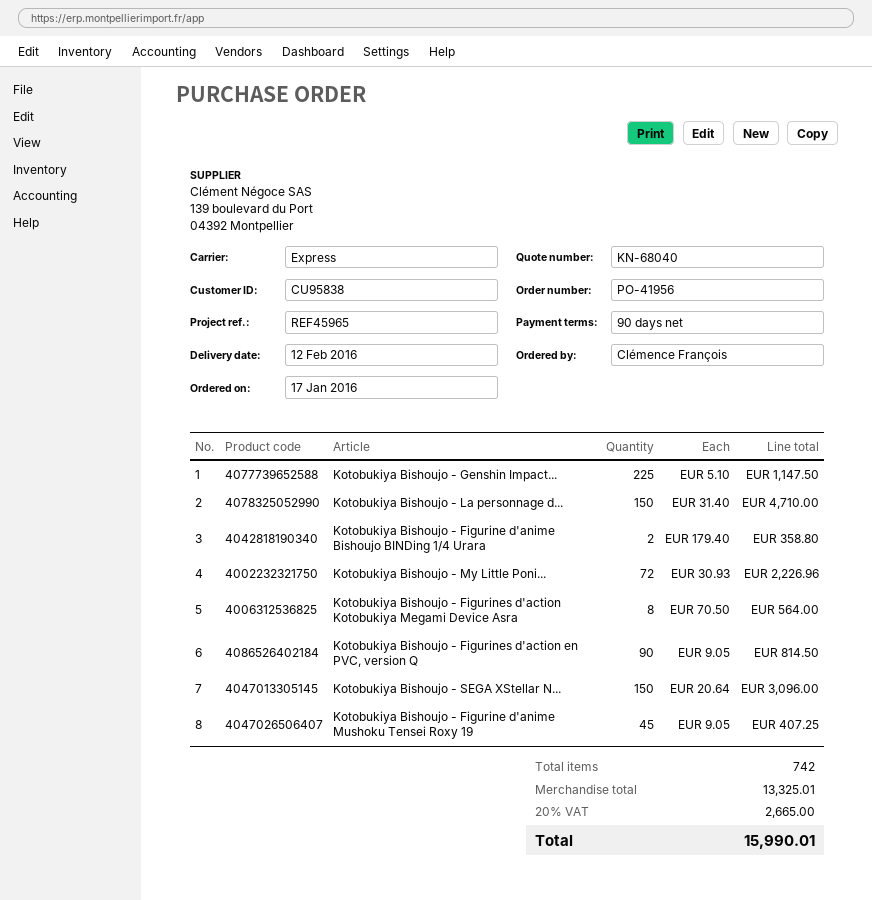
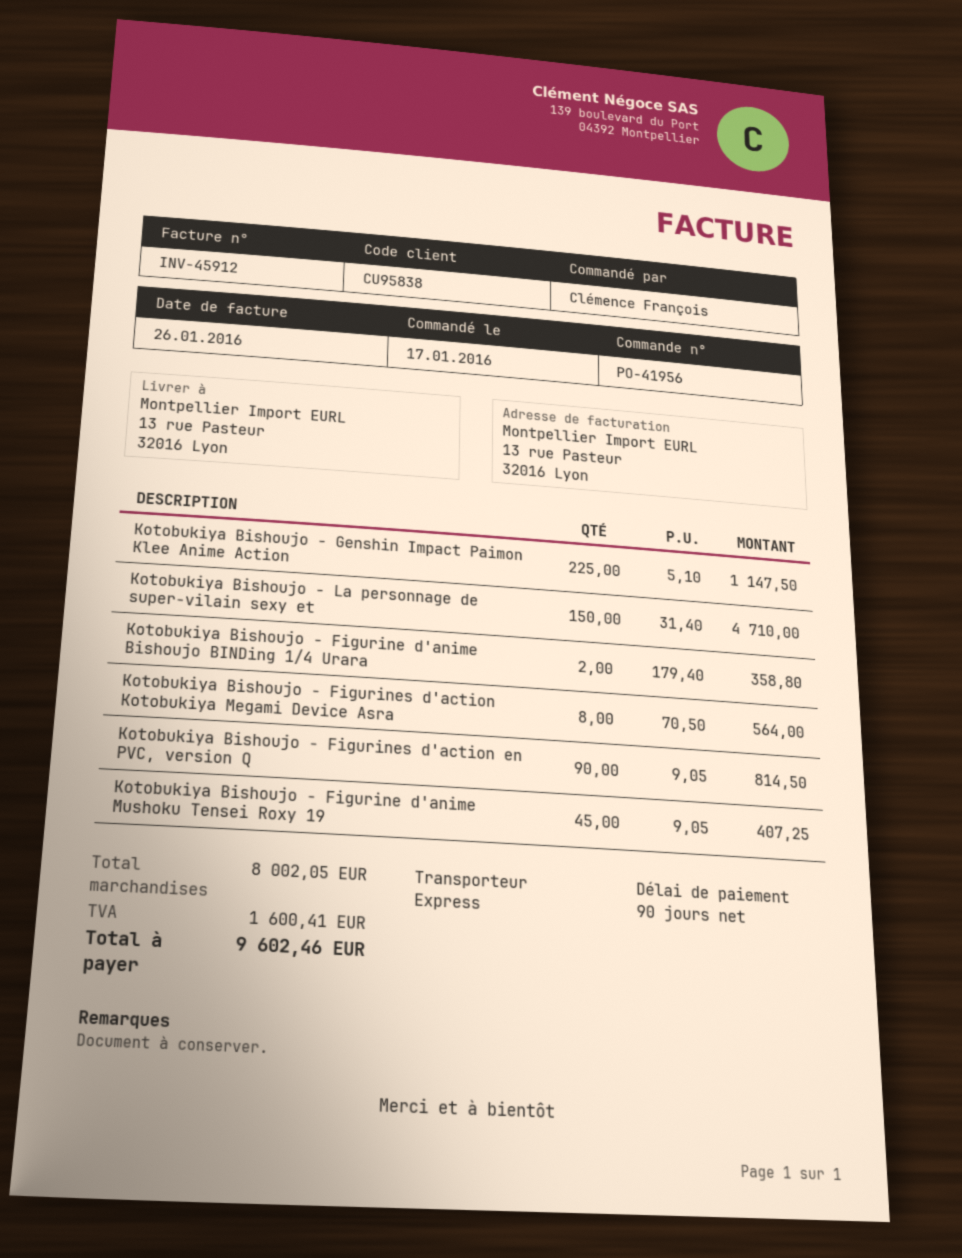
Kotobukiya Bishoujo - My Little Poni...: 72 x 30.93 = 2226.96 -> none
Kotobukiya Bishoujo - SEGA XStellar N...: 150 x 20.64 = 3096.00 -> none
subtotal: 13325.01 -> 8002.05
tax: 2665.00 -> 1600.41
total: 15990.01 -> 9602.46

